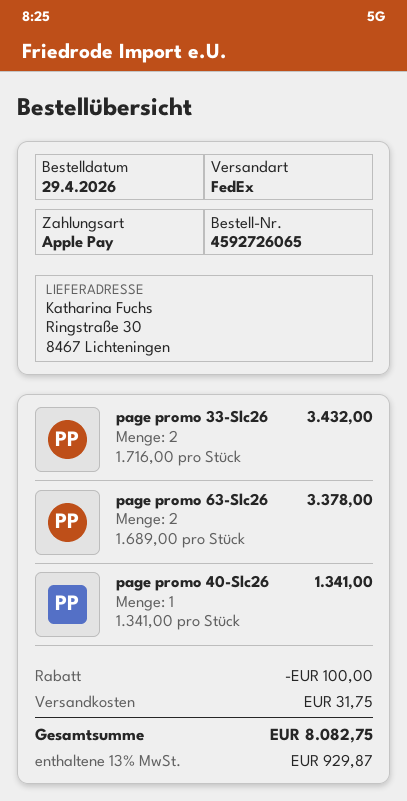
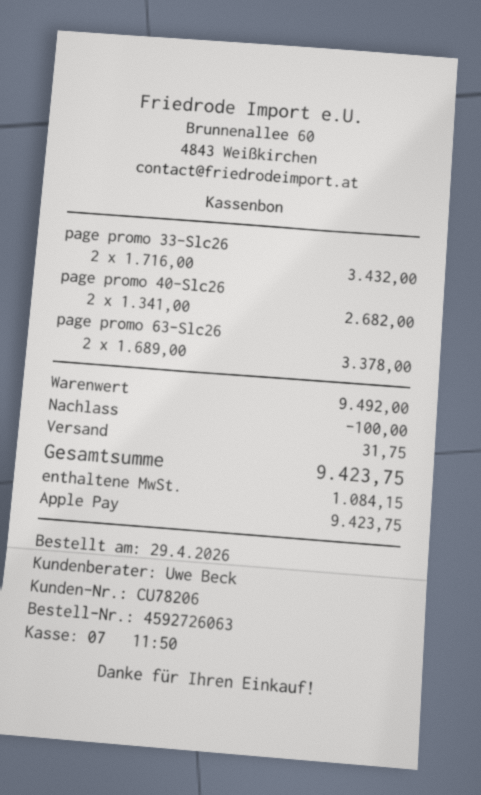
order number: 4592726065 -> 4592726063
page promo 40-Slc26: 1 x 1341.00 = 1341.00 -> 2 x 1341.00 = 2682.00
tax: 929.87 -> 1084.15
total: 8082.75 -> 9423.75

